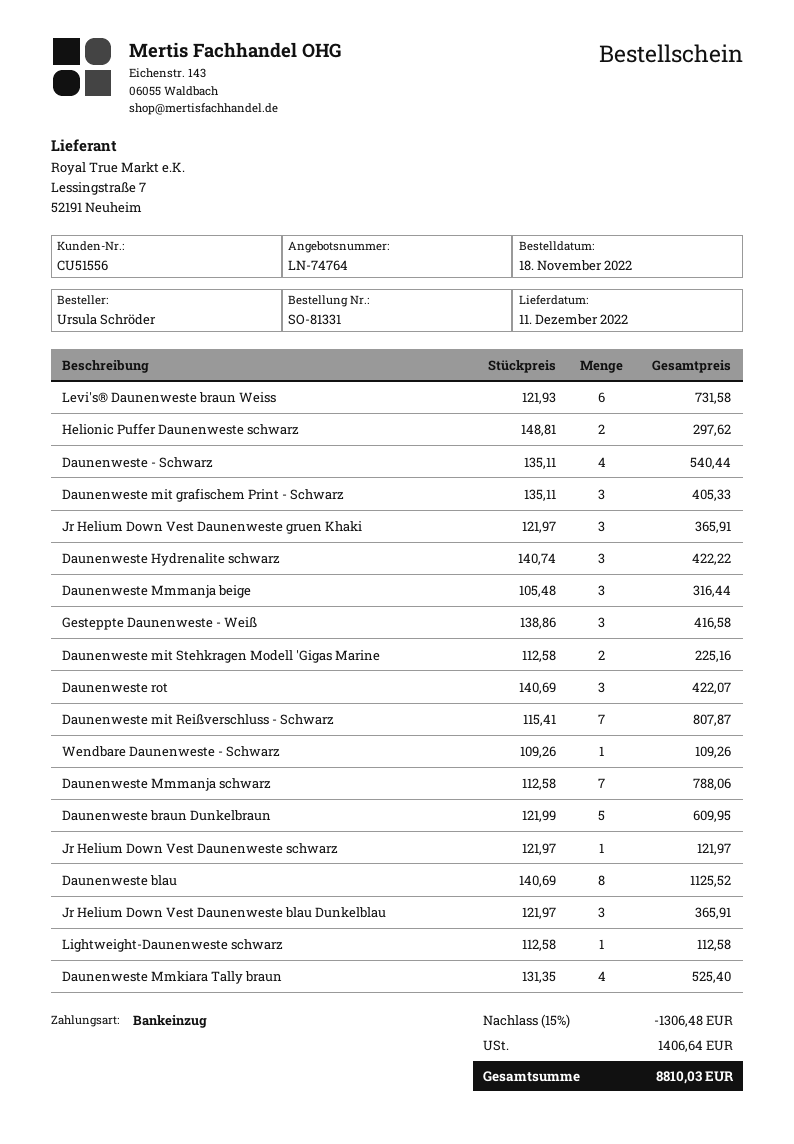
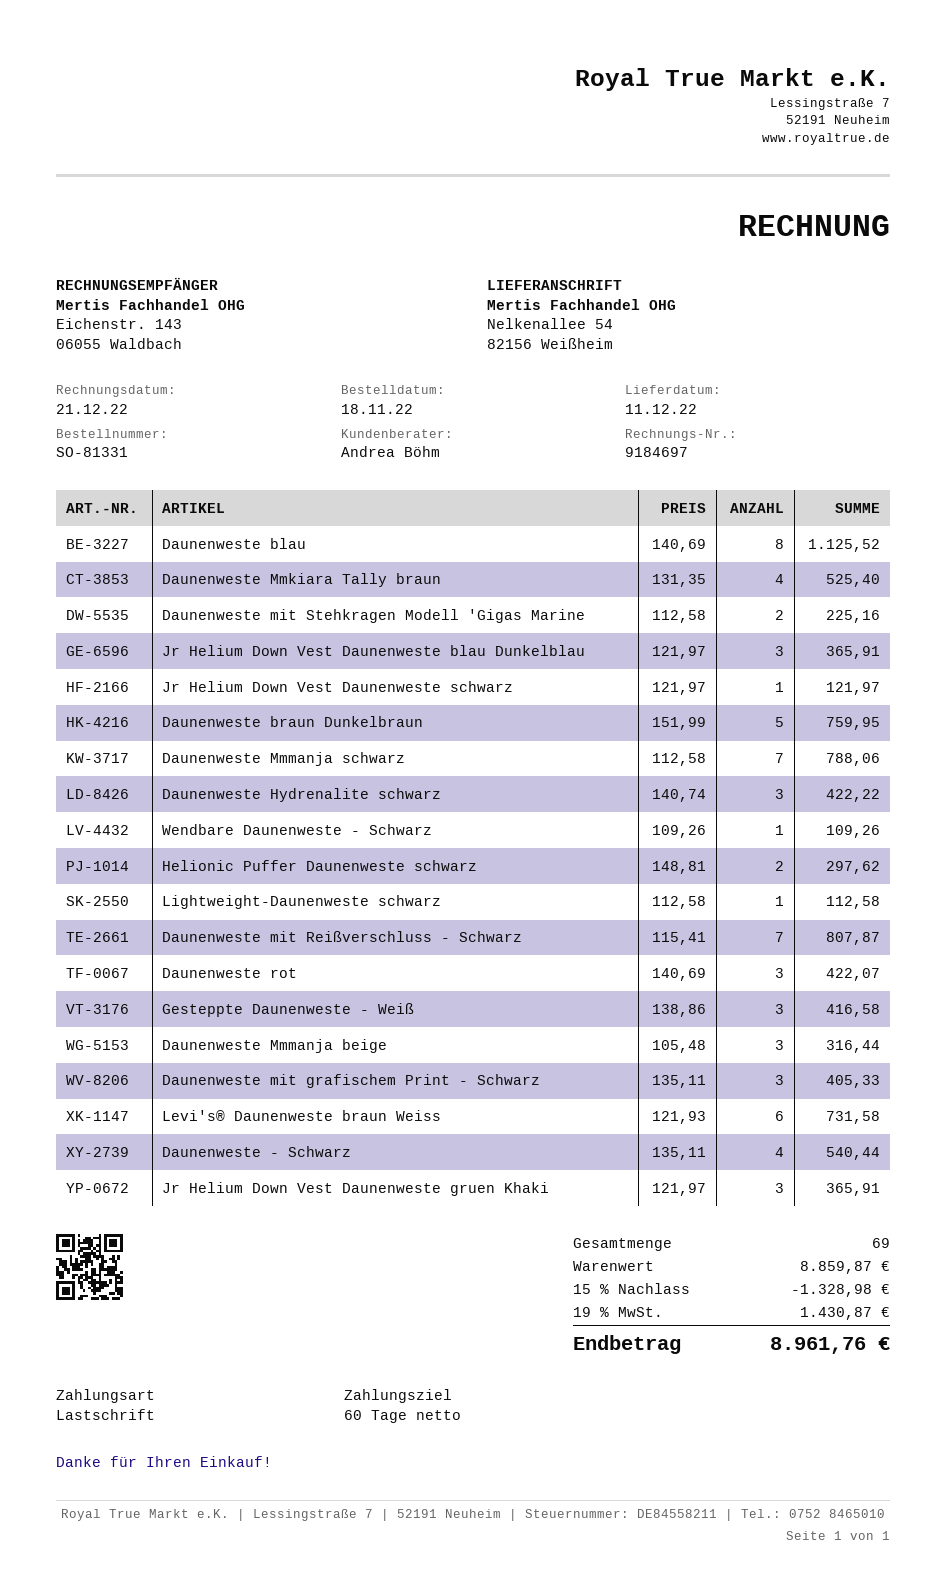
Daunenweste braun Dunkelbraun: 5 x 121.99 = 609.95 -> 5 x 151.99 = 759.95
discount: 15% = 1306.48 -> 15% = 1328.98
tax: 1406.64 -> 1430.87
total: 8810.03 -> 8961.76

